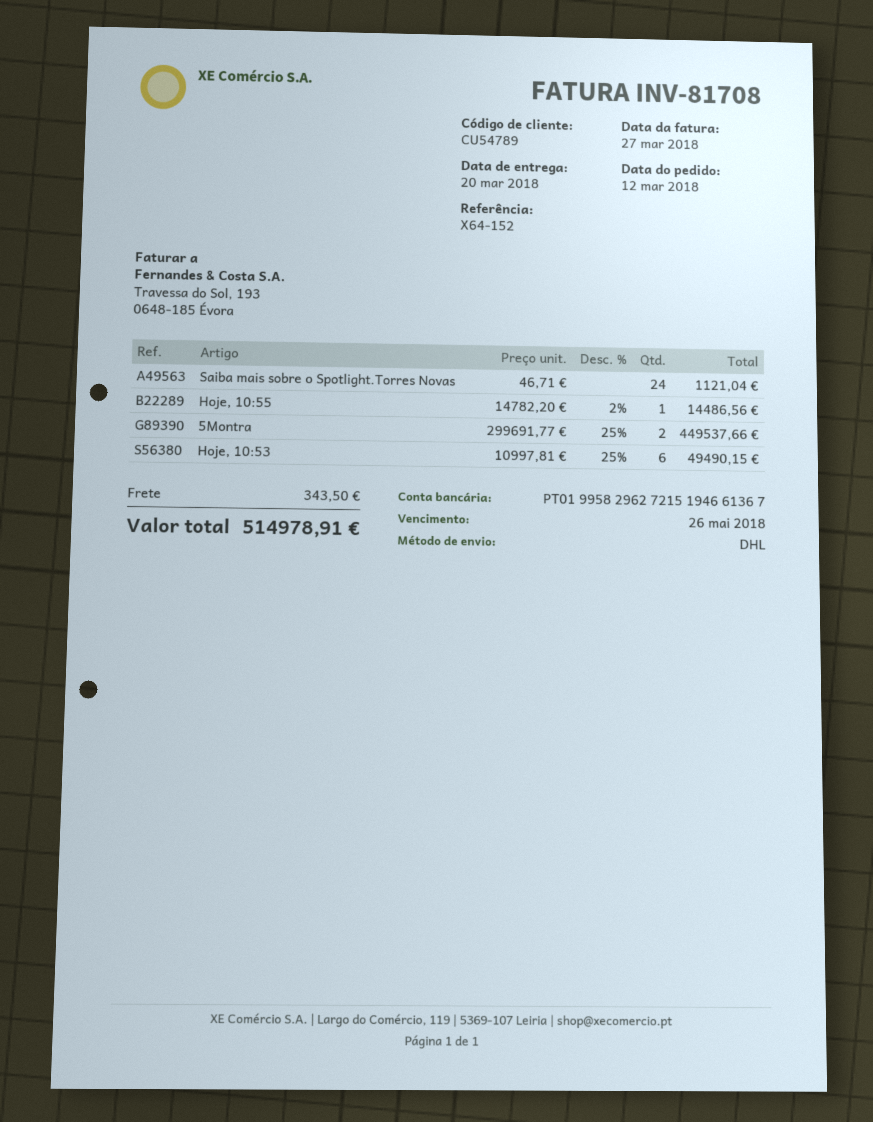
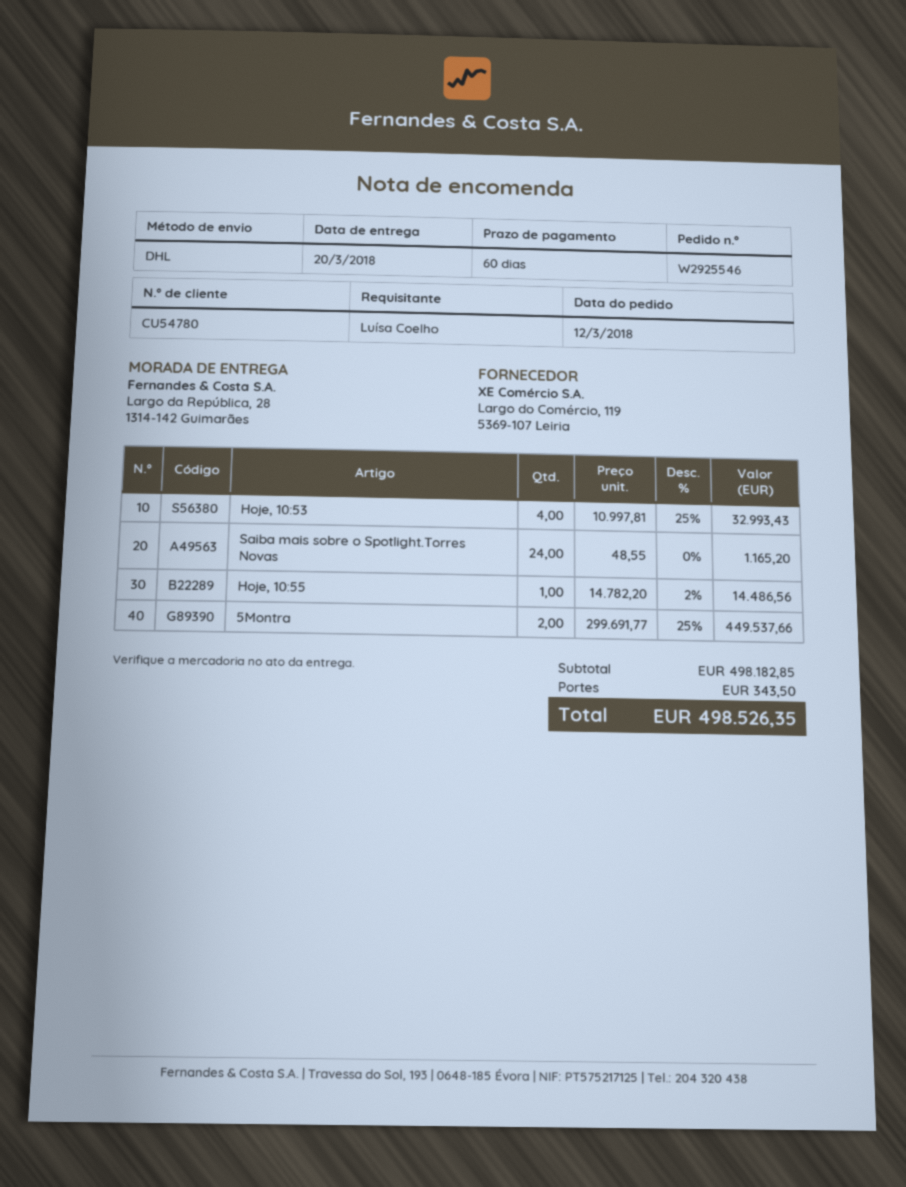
customer number: CU54789 -> CU54780
Saiba mais sobre o Spotlight.Torres Novas: 24 x 46.71 = 1121.04 -> 24 x 48.55 = 1165.20
Hoje, 10:53: 6 x 10997.81 - 25% = 49490.15 -> 4 x 10997.81 - 25% = 32993.43
total: 514978.91 -> 498526.35

